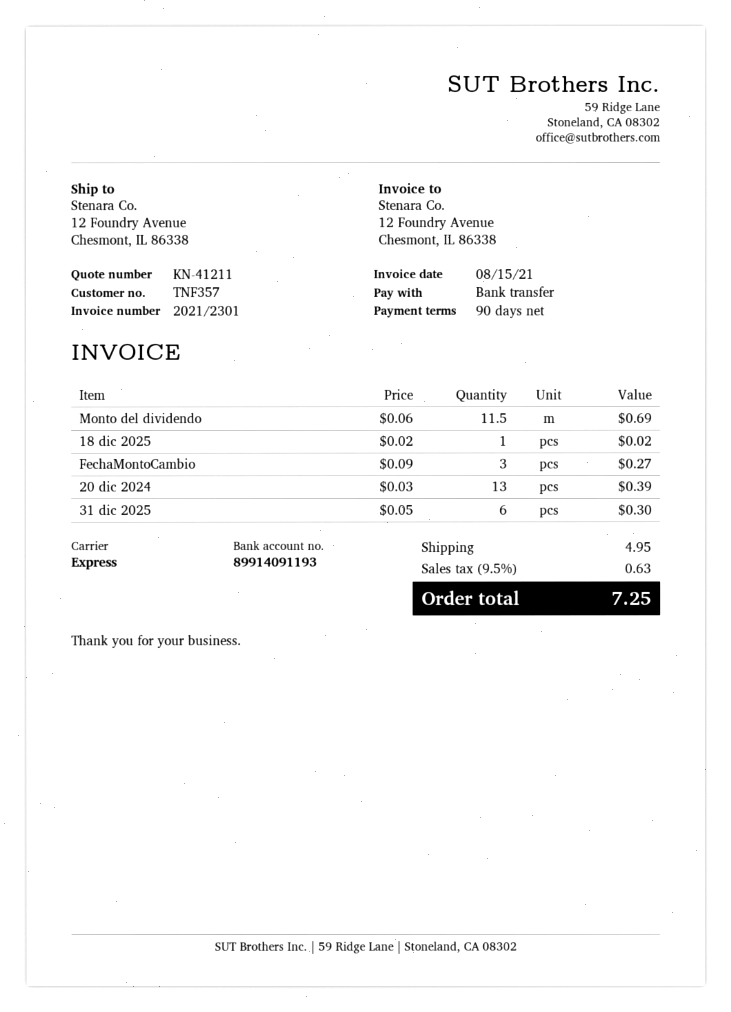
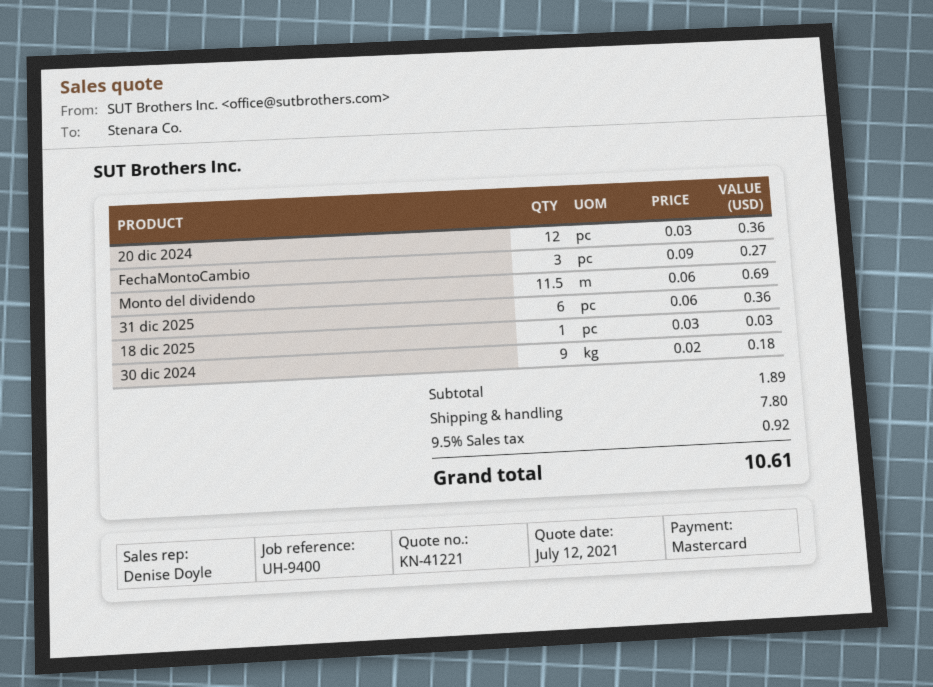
quote number: KN-41211 -> KN-41221
payment method: bank transfer -> Mastercard
18 dic 2025: 1 x 0.02 = 0.02 -> 1 x 0.03 = 0.03
20 dic 2024: 13 x 0.03 = 0.39 -> 12 x 0.03 = 0.36
31 dic 2025: 6 x 0.05 = 0.30 -> 6 x 0.06 = 0.36
30 dic 2024: none -> 9 x 0.02 = 0.18
shipping: 4.95 -> 7.80
tax: 9.5% = 0.63 -> 9.5% = 0.92
total: 7.25 -> 10.61

